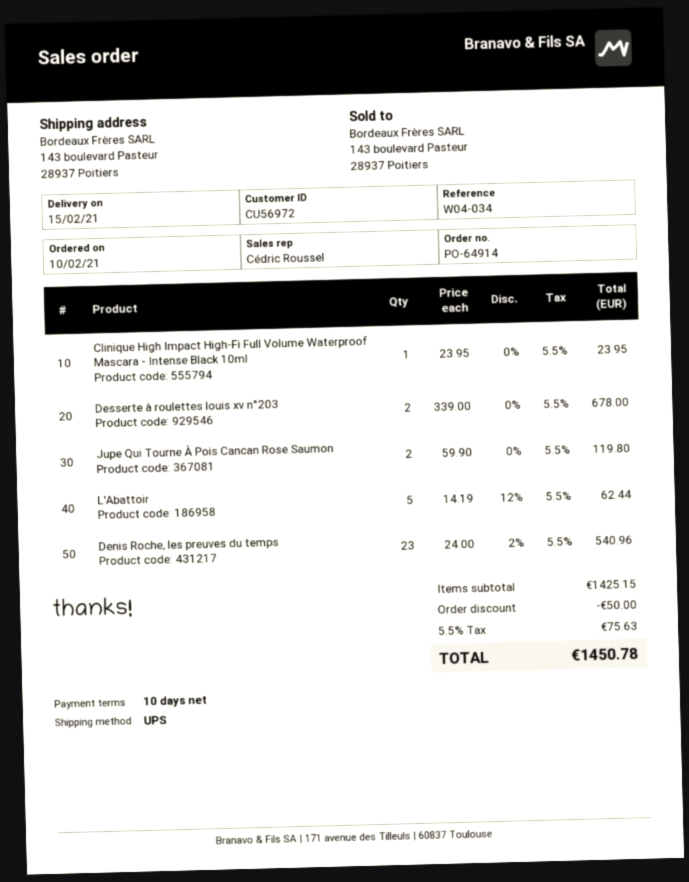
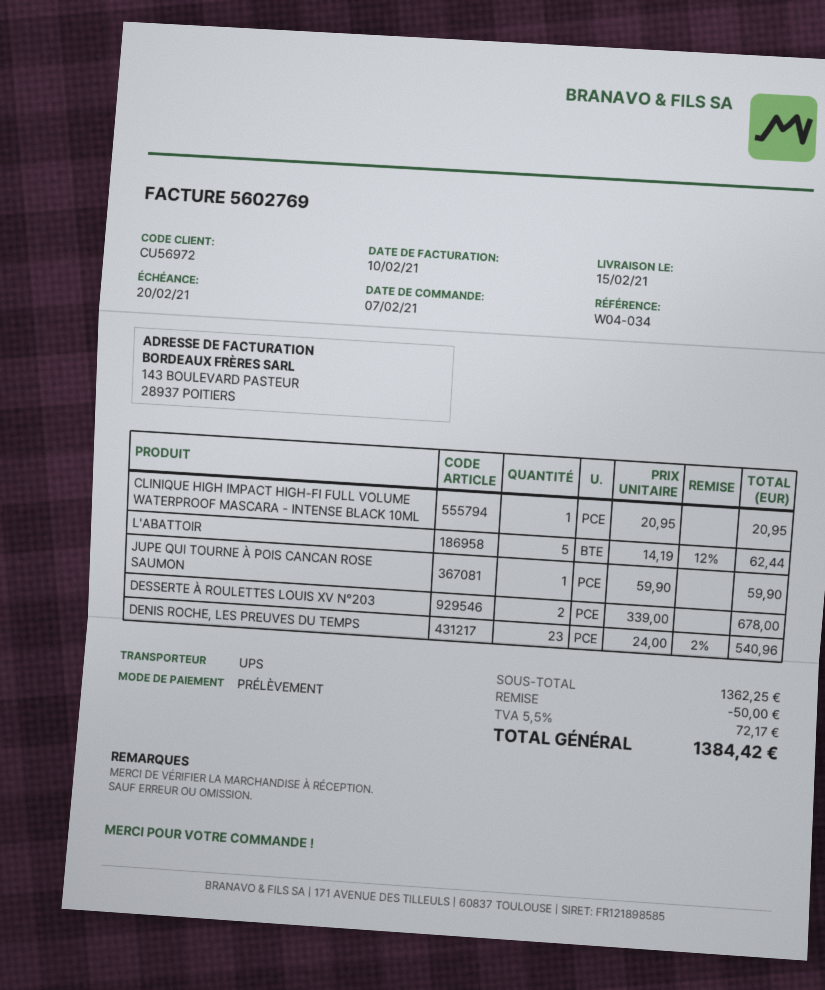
order date: 2021-02-10 -> 2021-02-07
Clinique High Impact High-Fi Full Volume Waterproof Mascara - Intense Black 10ml: 1 x 23.95 = 23.95 -> 1 x 20.95 = 20.95
Jupe Qui Tourne À Pois Cancan Rose Saumon: 2 x 59.90 = 119.80 -> 1 x 59.90 = 59.90
subtotal: 1425.15 -> 1362.25
tax: 5.5% = 75.63 -> 5.5% = 72.17
total: 1450.78 -> 1384.42

